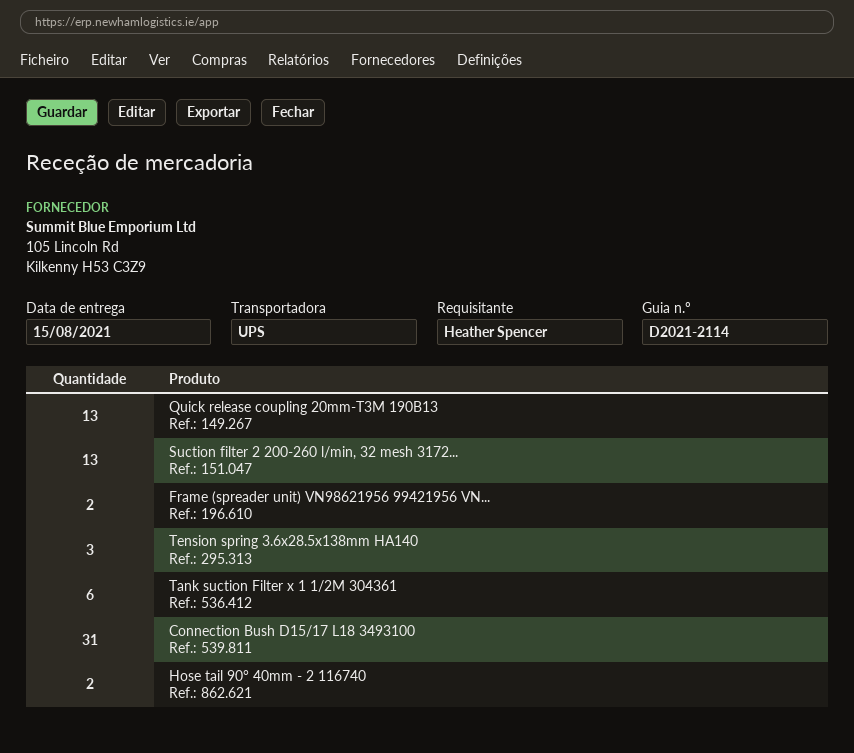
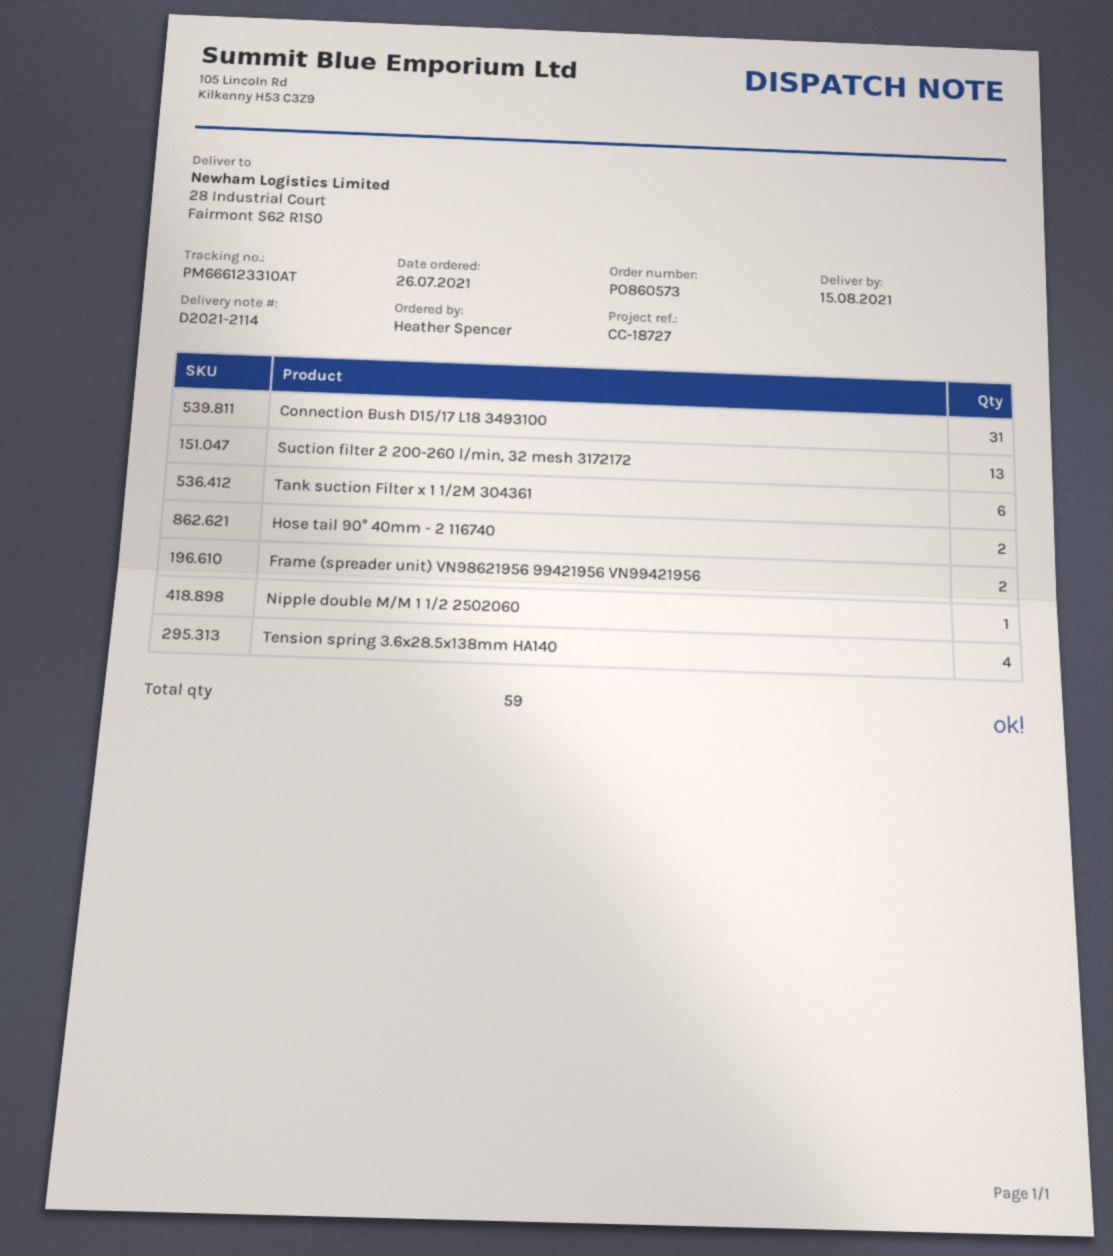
Quick release coupling 20mm-T3M 190B13: 13 -> none
Tension spring 3.6x28.5x138mm HA140: 3 -> 4
Nipple double M/M 1 1/2 2502060: none -> 1

